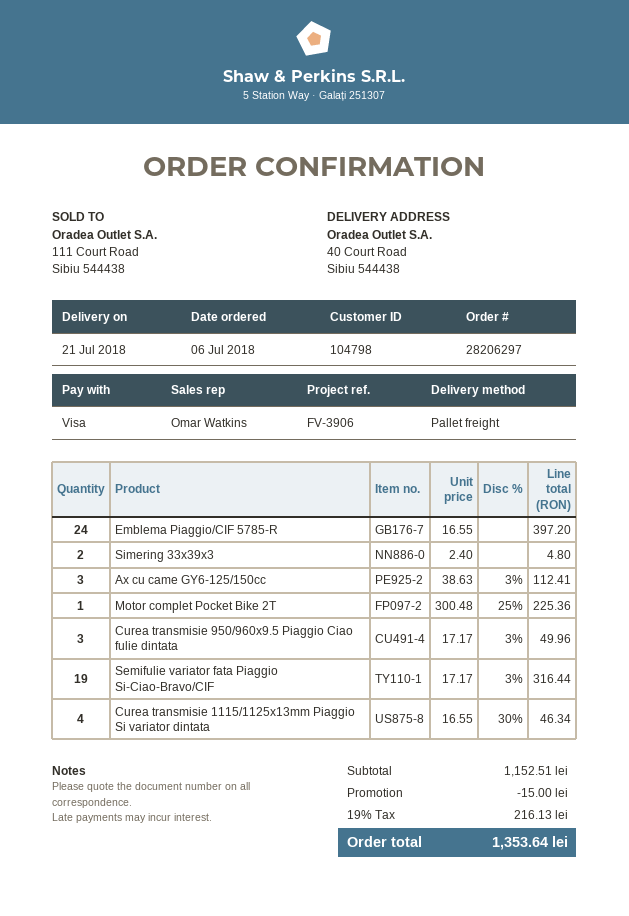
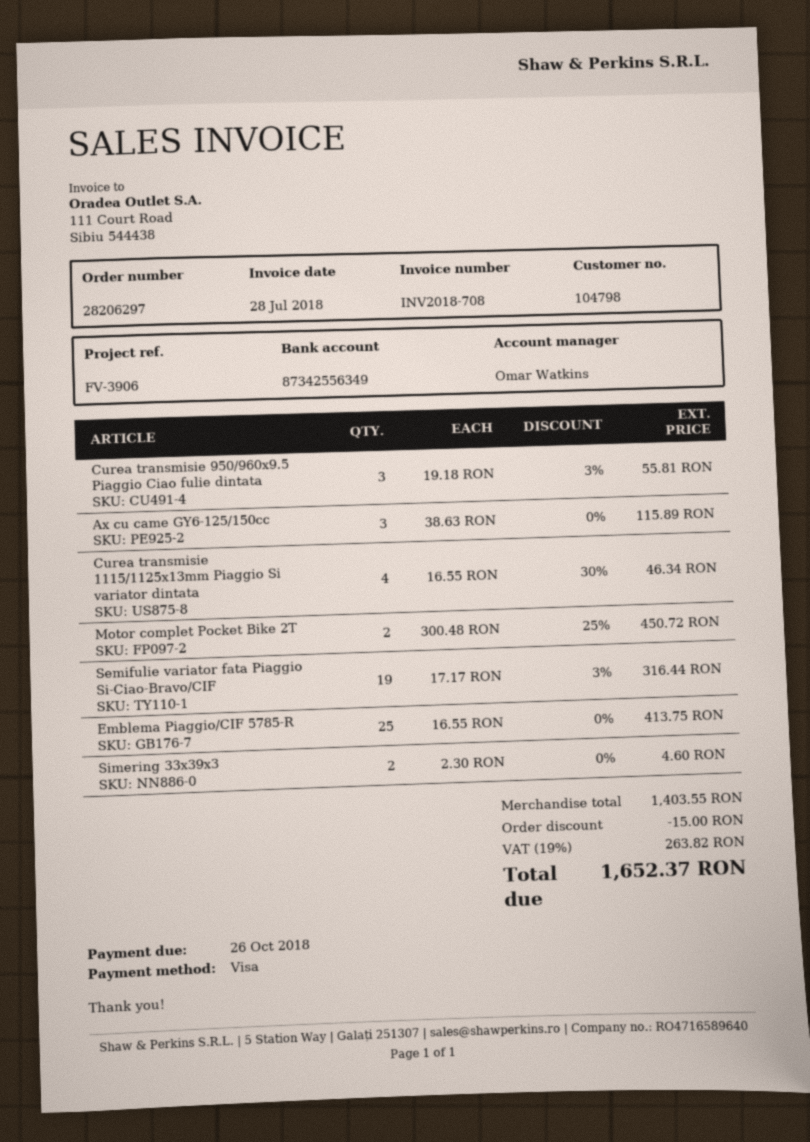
Emblema Piaggio/CIF 5785-R: 24 x 16.55 = 397.20 -> 25 x 16.55 = 413.75
Simering 33x39x3: 2 x 2.40 = 4.80 -> 2 x 2.30 = 4.60
Ax cu came GY6-125/150cc: 3 x 38.63 - 3% = 112.41 -> 3 x 38.63 = 115.89
Motor complet Pocket Bike 2T: 1 x 300.48 - 25% = 225.36 -> 2 x 300.48 - 25% = 450.72
Curea transmisie 950/960x9.5 Piaggio Ciao fulie dintata: 3 x 17.17 - 3% = 49.96 -> 3 x 19.18 - 3% = 55.81
subtotal: 1152.51 -> 1403.55
tax: 19% = 216.13 -> 19% = 263.82
total: 1353.64 -> 1652.37

